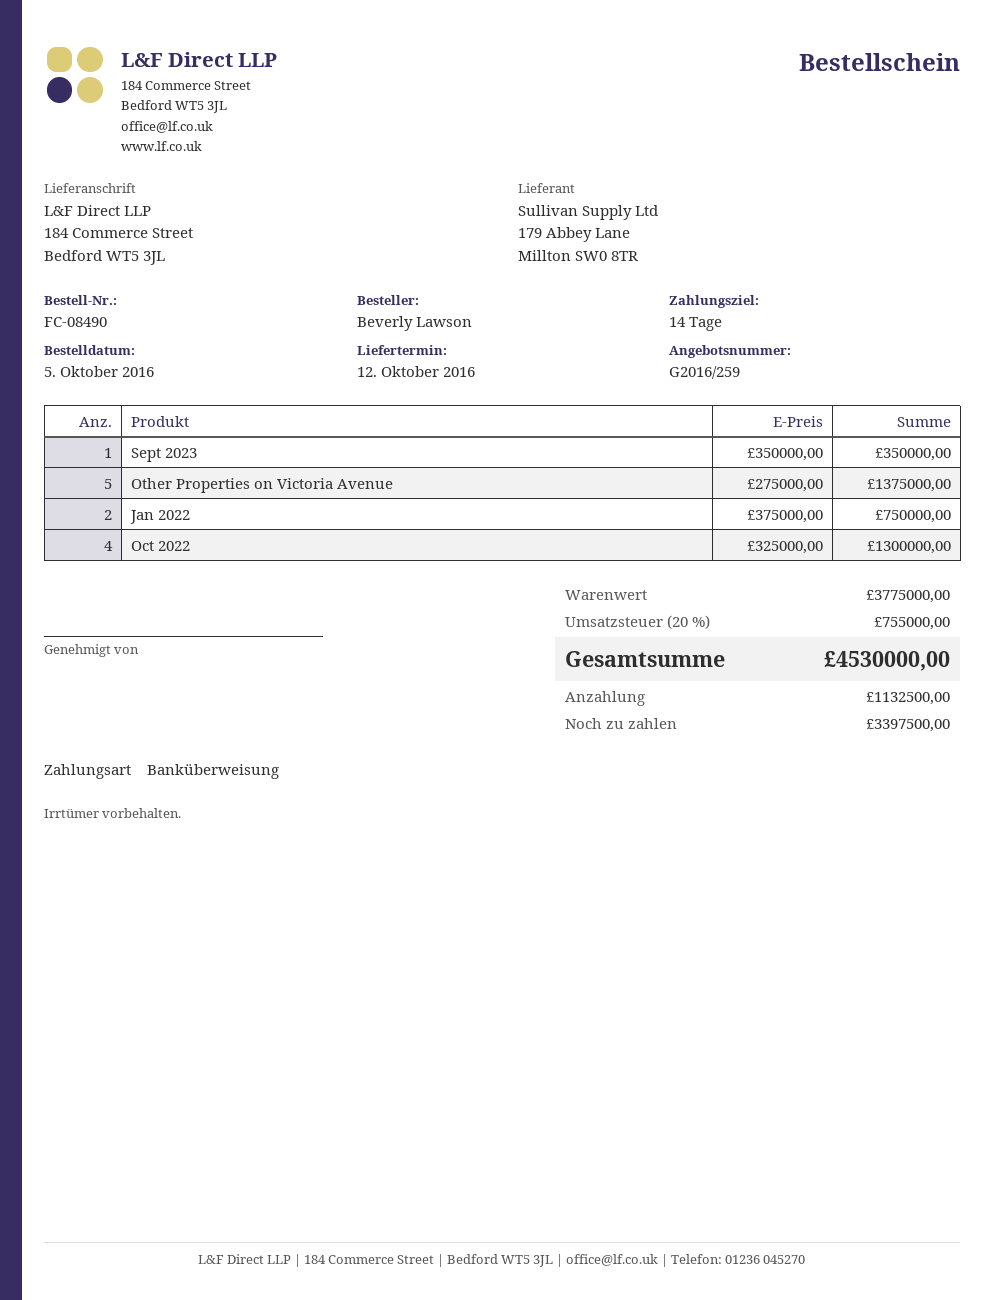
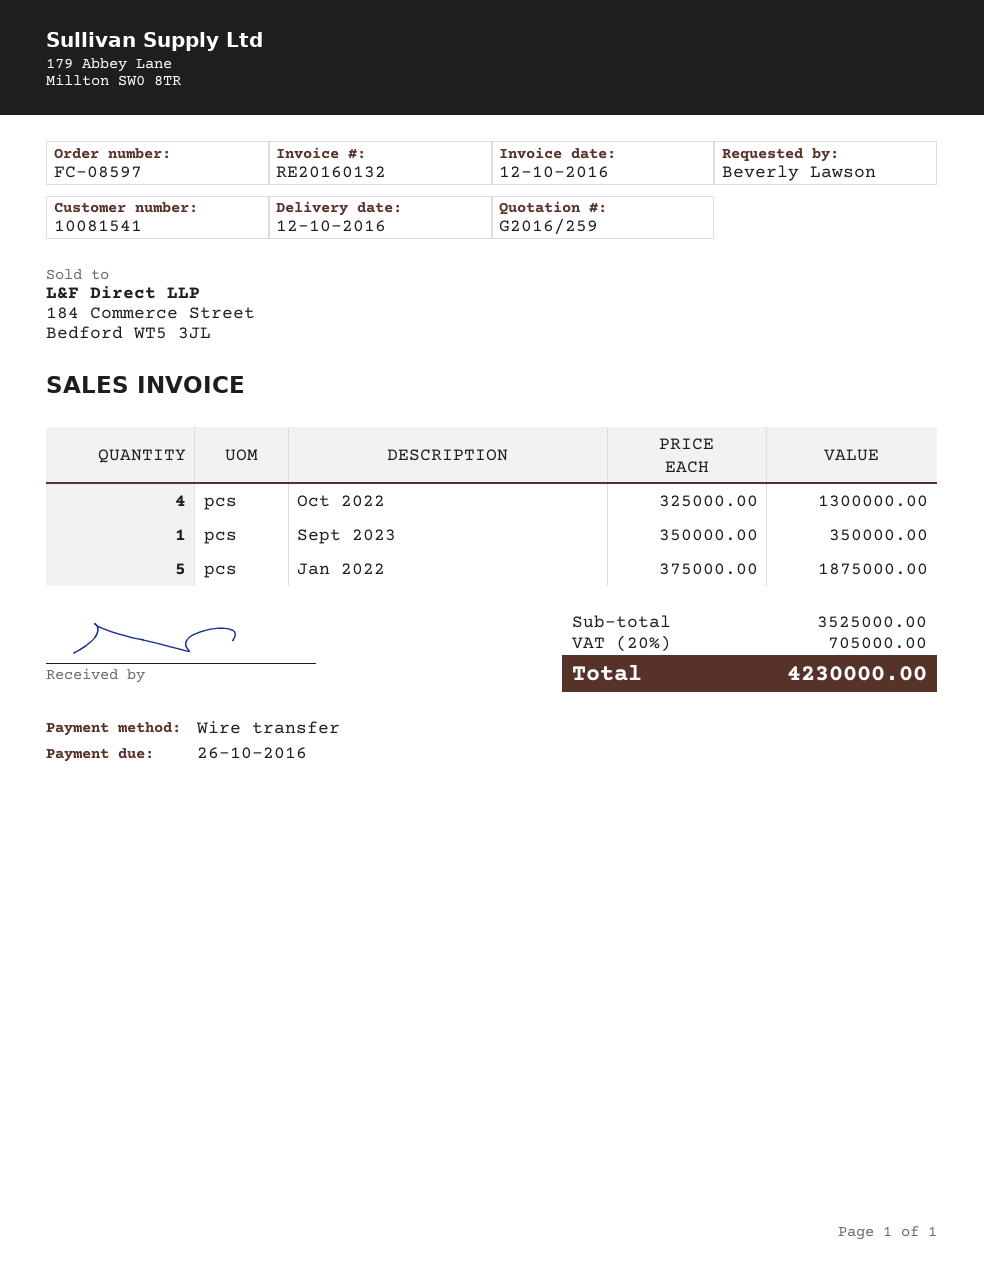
order number: FC-08490 -> FC-08597
Other Properties on Victoria Avenue: 5 x 275000.00 = 1375000.00 -> none
Jan 2022: 2 x 375000.00 = 750000.00 -> 5 x 375000.00 = 1875000.00
subtotal: 3775000.00 -> 3525000.00
tax: 20% = 755000.00 -> 20% = 705000.00
total: 4530000.00 -> 4230000.00

